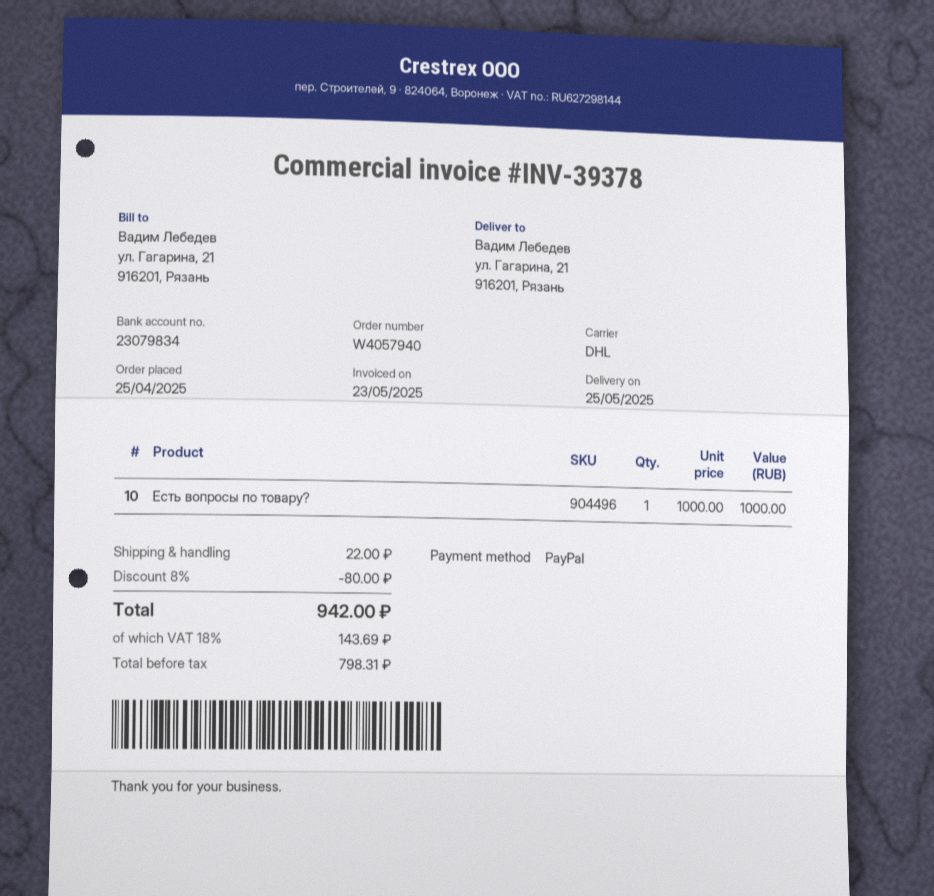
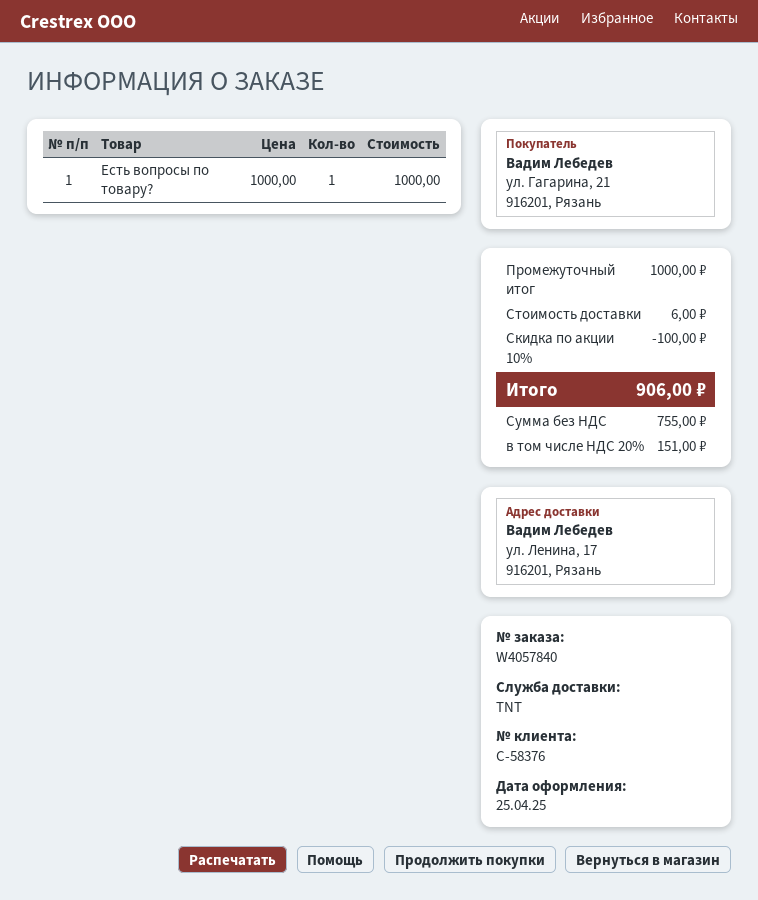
order number: W4057940 -> W4057840
shipping method: DHL -> TNT
ship to: ул. Гагарина, 21, 916201, Рязань -> ул. Ленина, 17, 916201, Рязань
discount: 8% = 80.00 -> 10% = 100.00
shipping: 22.00 -> 6.00
net: 798.31 -> 755.00
tax: 18% = 143.69 -> 20% = 151.00
total: 942.00 -> 906.00

